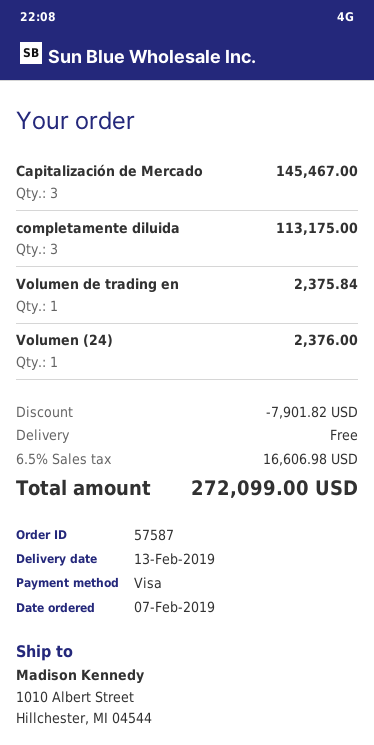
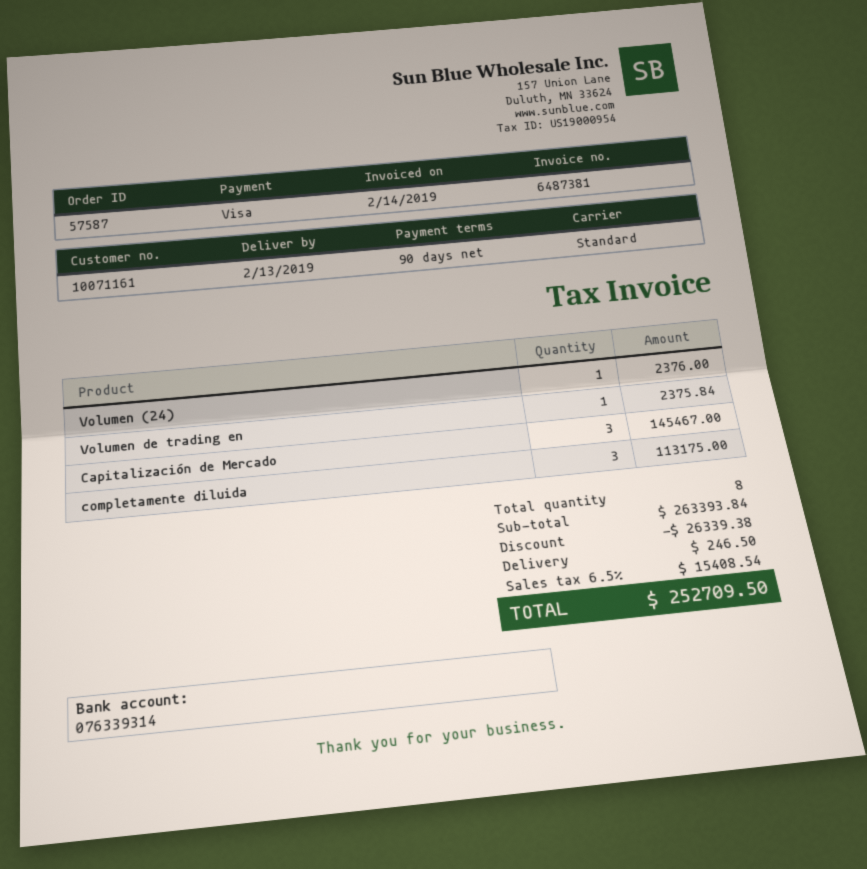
discount: 7901.82 -> 26339.38
shipping: 0.00 -> 246.50
tax: 6.5% = 16606.98 -> 6.5% = 15408.54
total: 272099.00 -> 252709.50

